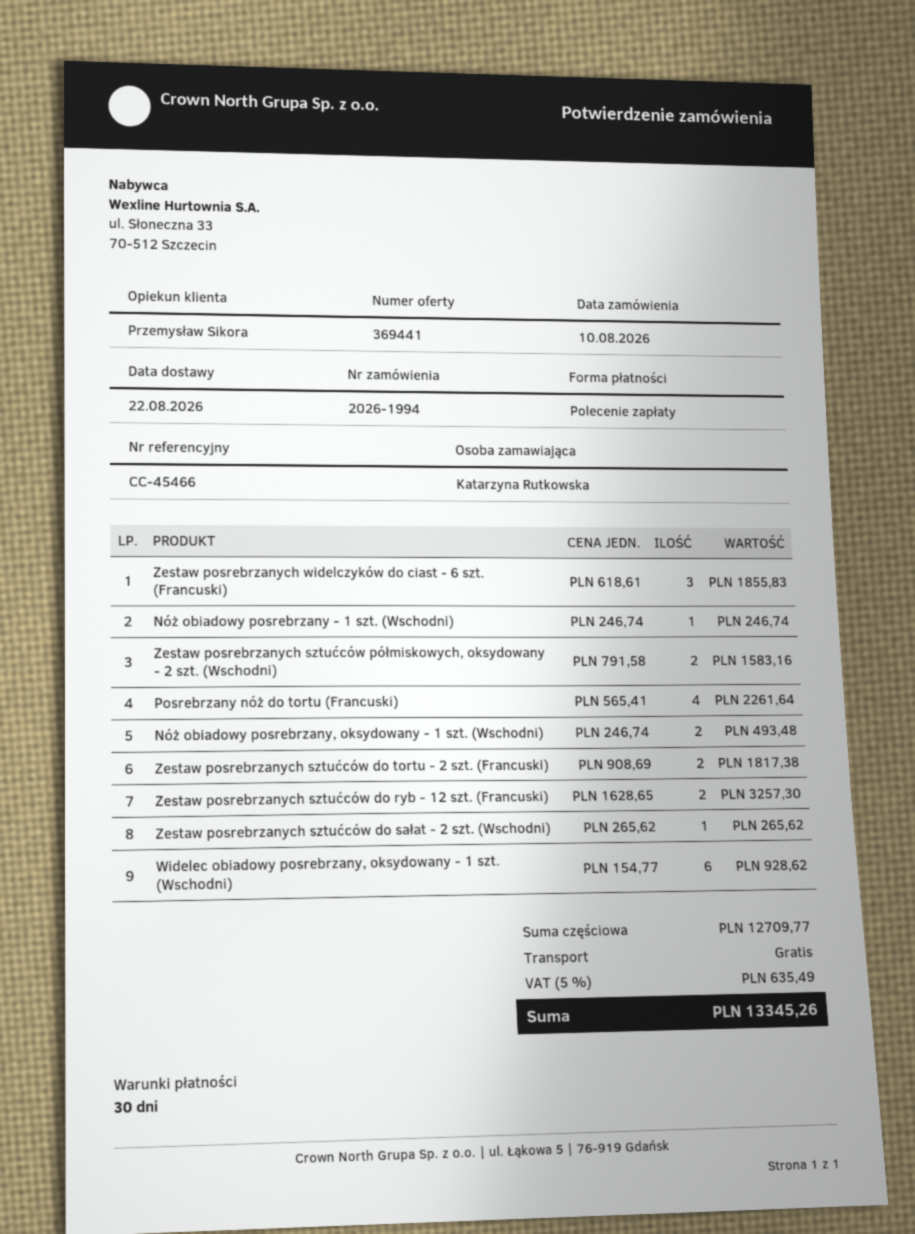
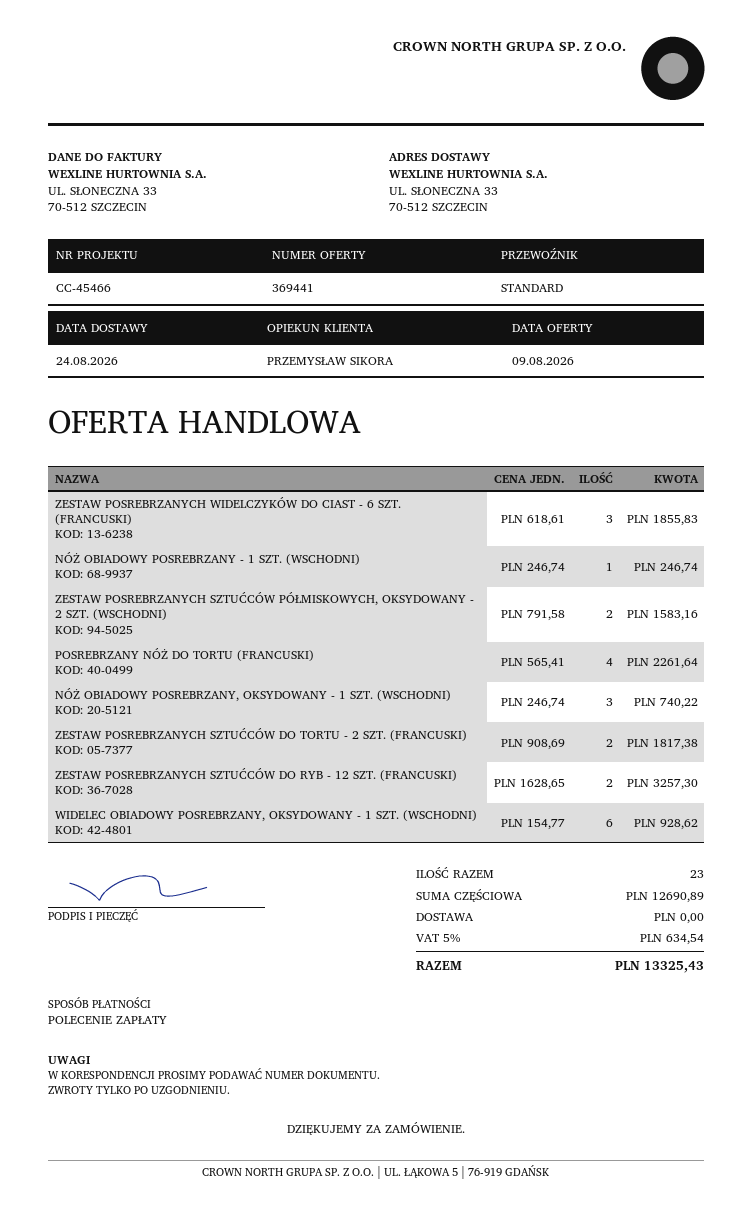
delivery date: 2026-08-22 -> 2026-08-24
Nóż obiadowy posrebrzany, oksydowany - 1 szt. (Wschodni): 2 x 246.74 = 493.48 -> 3 x 246.74 = 740.22
Zestaw posrebrzanych sztućców do sałat - 2 szt. (Wschodni): 1 x 265.62 = 265.62 -> none
subtotal: 12709.77 -> 12690.89
tax: 5% = 635.49 -> 5% = 634.54
total: 13345.26 -> 13325.43

